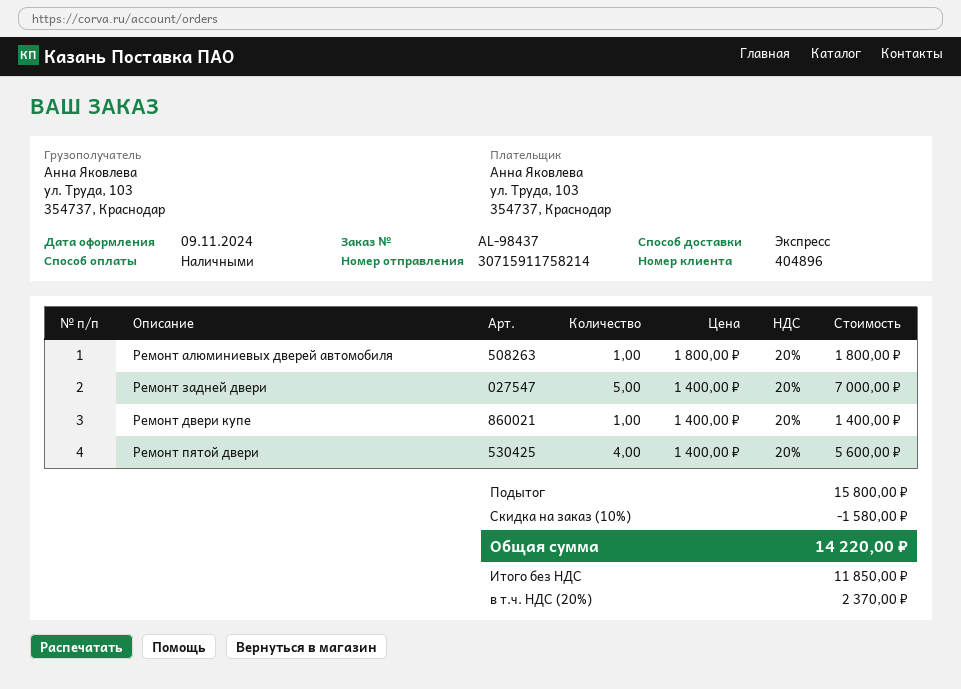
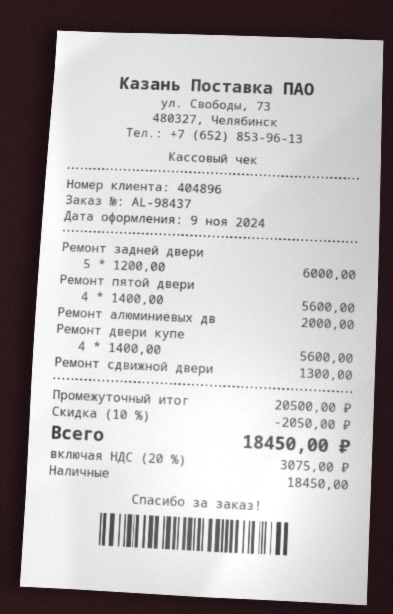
Ремонт алюминиевых дверей автомобиля: 1 x 1800.00 = 1800.00 -> 1 x 2000.00 = 2000.00
Ремонт задней двери: 5 x 1400.00 = 7000.00 -> 5 x 1200.00 = 6000.00
Ремонт двери купе: 1 x 1400.00 = 1400.00 -> 4 x 1400.00 = 5600.00
Ремонт сдвижной двери: none -> 1 x 1300.00 = 1300.00
subtotal: 15800.00 -> 20500.00
discount: 10% = 1580.00 -> 10% = 2050.00
tax: 20% = 2370.00 -> 20% = 3075.00
total: 14220.00 -> 18450.00

